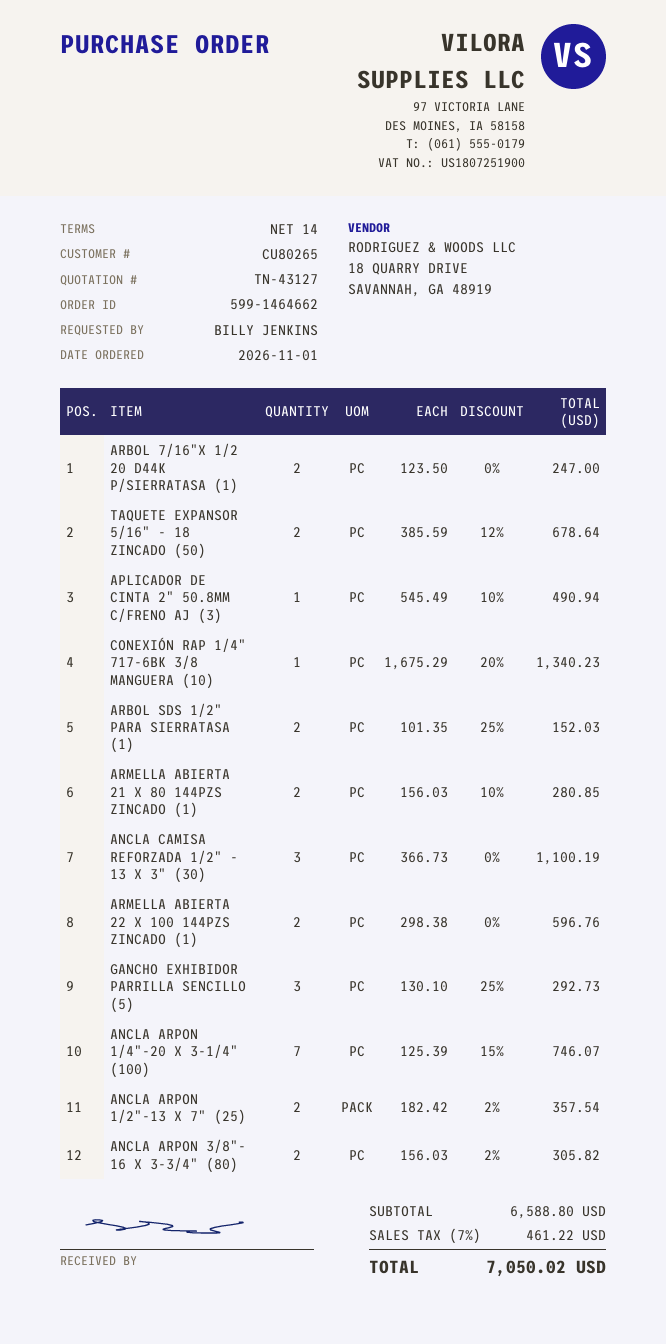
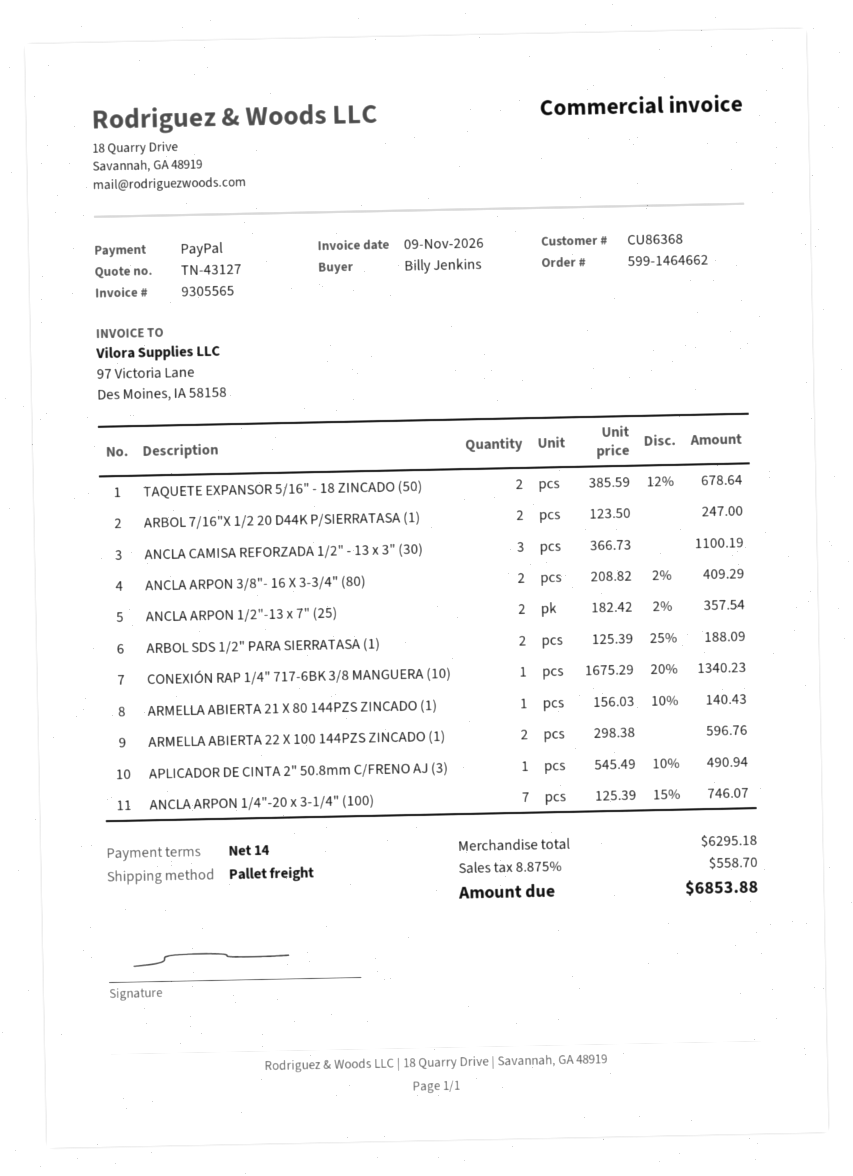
customer number: CU80265 -> CU86368
ARBOL SDS 1/2" PARA SIERRATASA (1): 2 x 101.35 - 25% = 152.03 -> 2 x 125.39 - 25% = 188.09
ARMELLA ABIERTA 21 X 80 144PZS ZINCADO (1): 2 x 156.03 - 10% = 280.85 -> 1 x 156.03 - 10% = 140.43
GANCHO EXHIBIDOR PARRILLA SENCILLO (5): 3 x 130.10 - 25% = 292.73 -> none
ANCLA ARPON 3/8"- 16 X 3-3/4" (80): 2 x 156.03 - 2% = 305.82 -> 2 x 208.82 - 2% = 409.29
subtotal: 6588.80 -> 6295.18
tax: 7% = 461.22 -> 8.875% = 558.70
total: 7050.02 -> 6853.88

